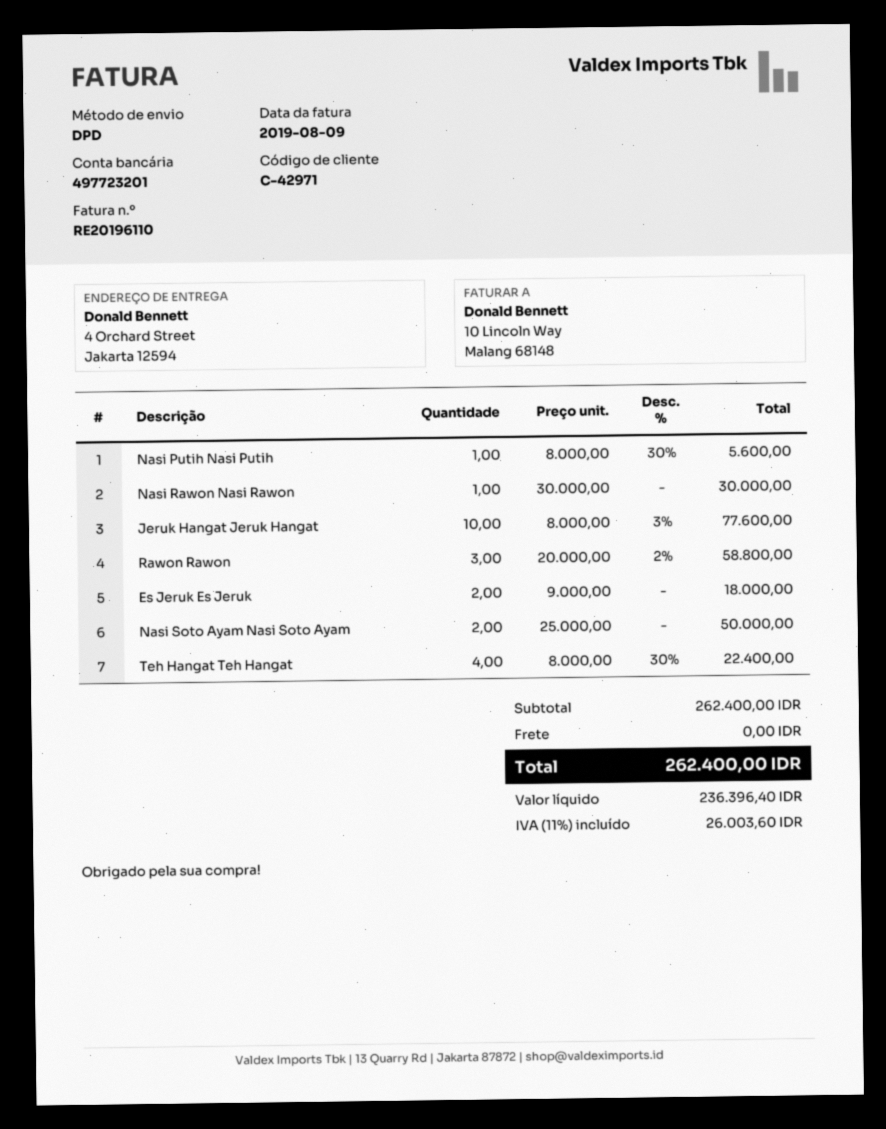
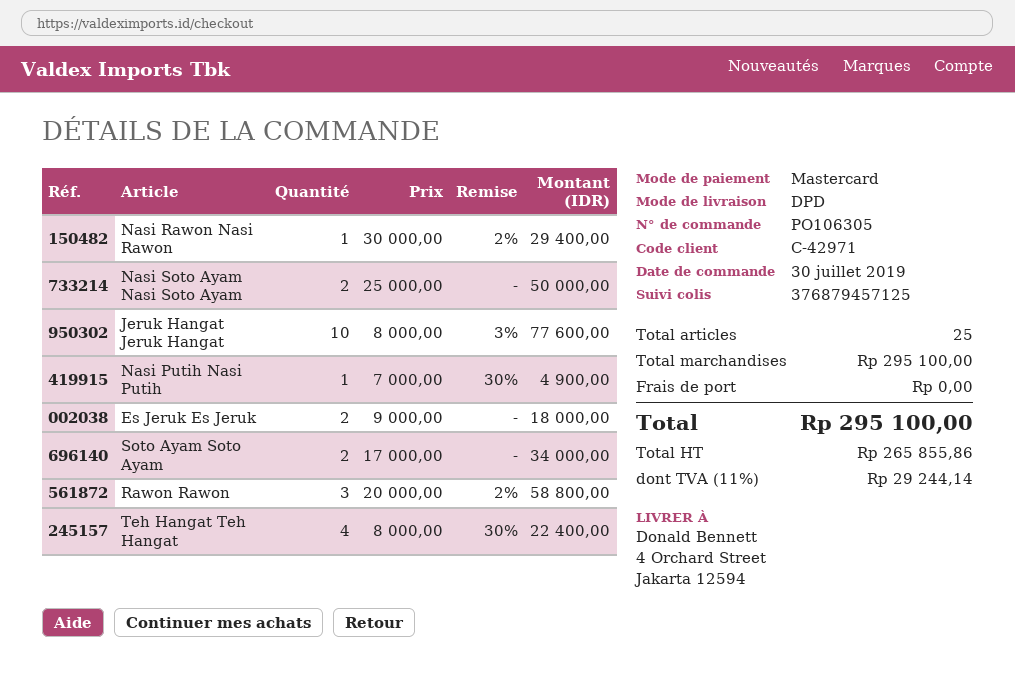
Nasi Putih Nasi Putih: 1 x 8000.00 - 30% = 5600.00 -> 1 x 7000.00 - 30% = 4900.00
Nasi Rawon Nasi Rawon: 1 x 30000.00 = 30000.00 -> 1 x 30000.00 - 2% = 29400.00
Soto Ayam Soto Ayam: none -> 2 x 17000.00 = 34000.00
subtotal: 262400.00 -> 295100.00
net: 236396.40 -> 265855.86
tax: 11% = 26003.60 -> 11% = 29244.14
total: 262400.00 -> 295100.00

